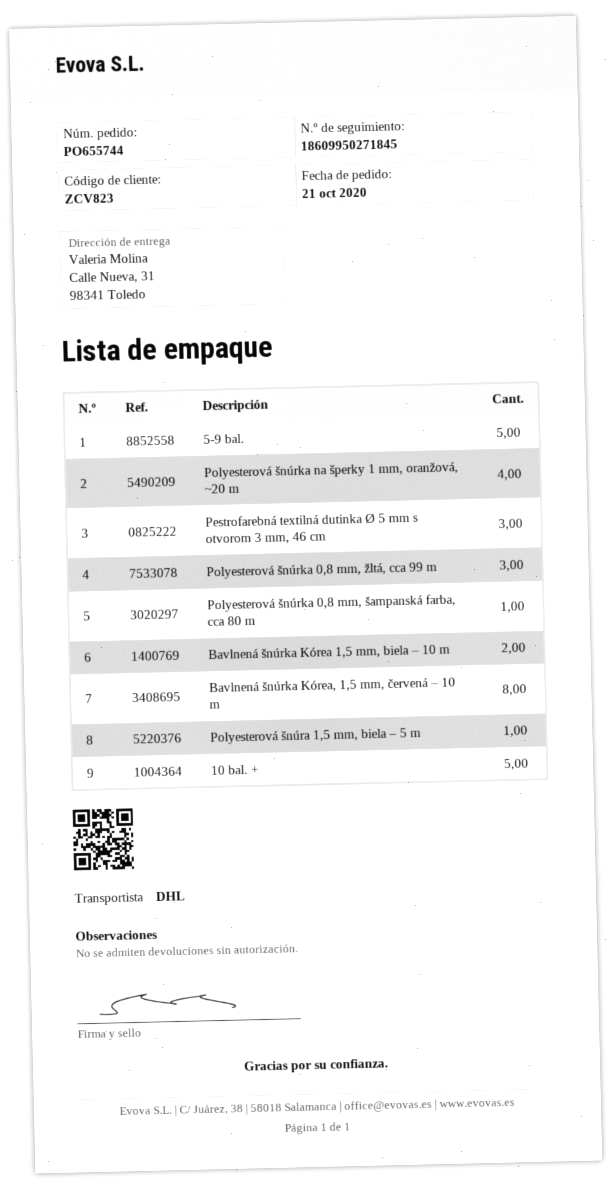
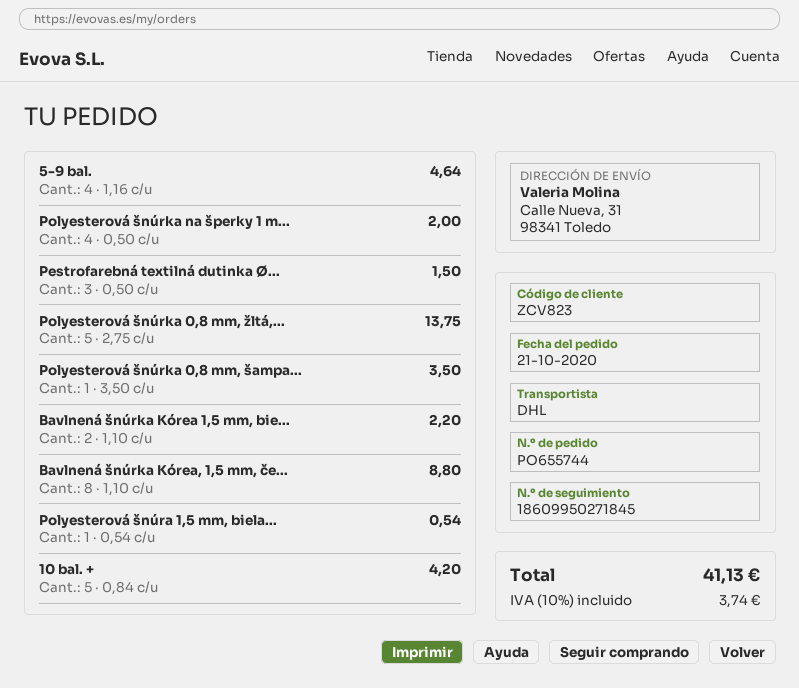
5-9 bal.: 5 -> 4
Polyesterová šnúrka 0,8 mm, žltá, cca 99 m: 3 -> 5

